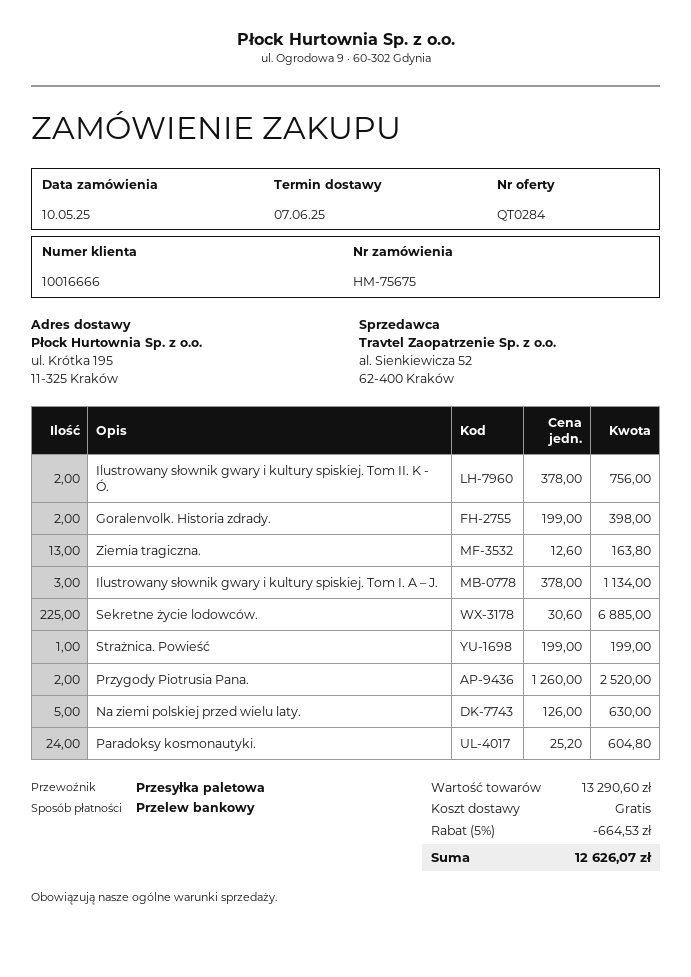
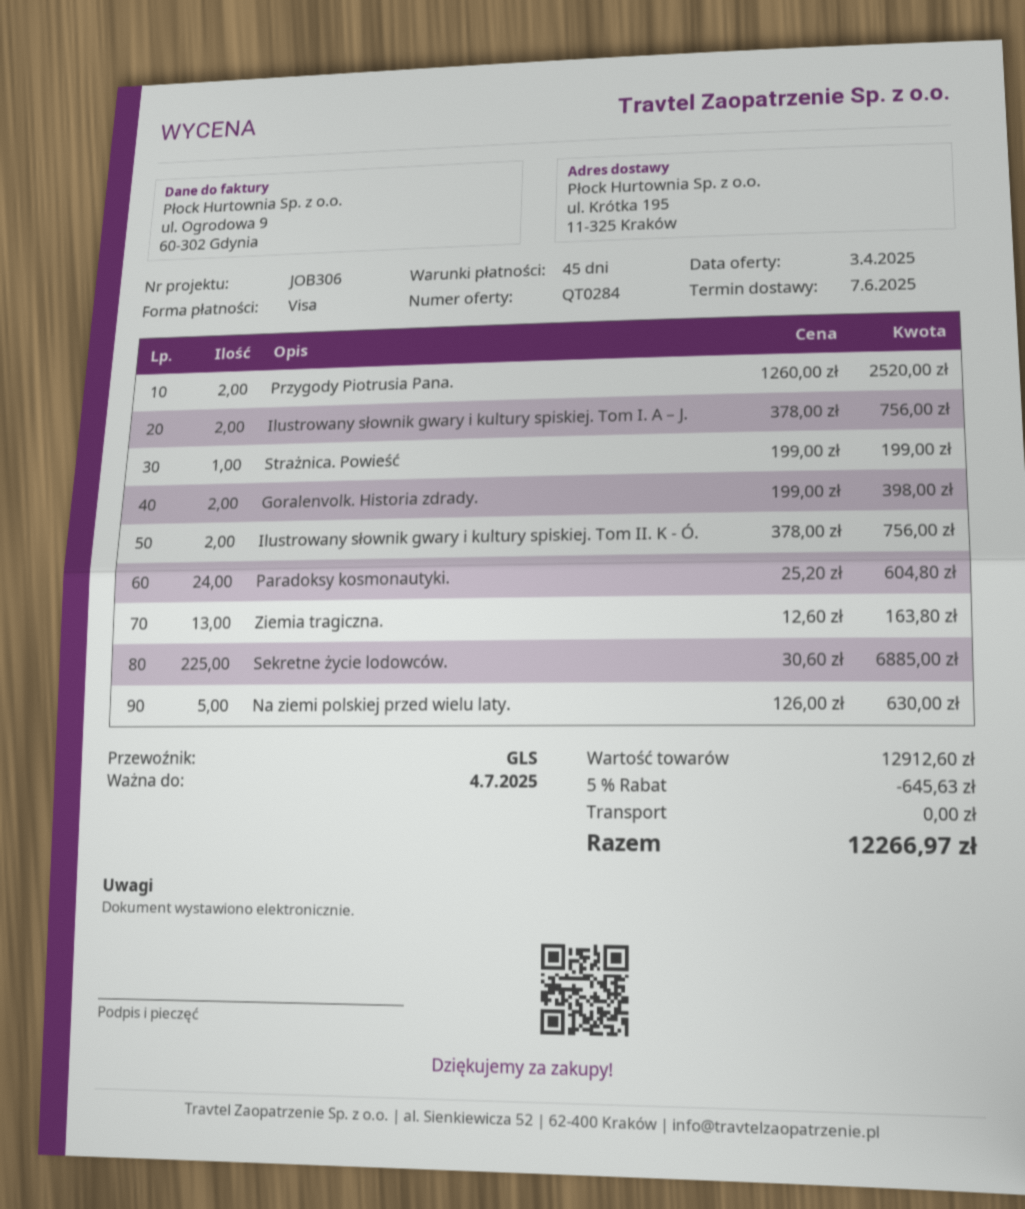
payment method: bank transfer -> Visa
shipping method: pallet freight -> GLS
Ilustrowany słownik gwary i kultury spiskiej. Tom I. A – J.: 3 x 378.00 = 1134.00 -> 2 x 378.00 = 756.00
subtotal: 13290.60 -> 12912.60
discount: 5% = 664.53 -> 5% = 645.63
total: 12626.07 -> 12266.97

